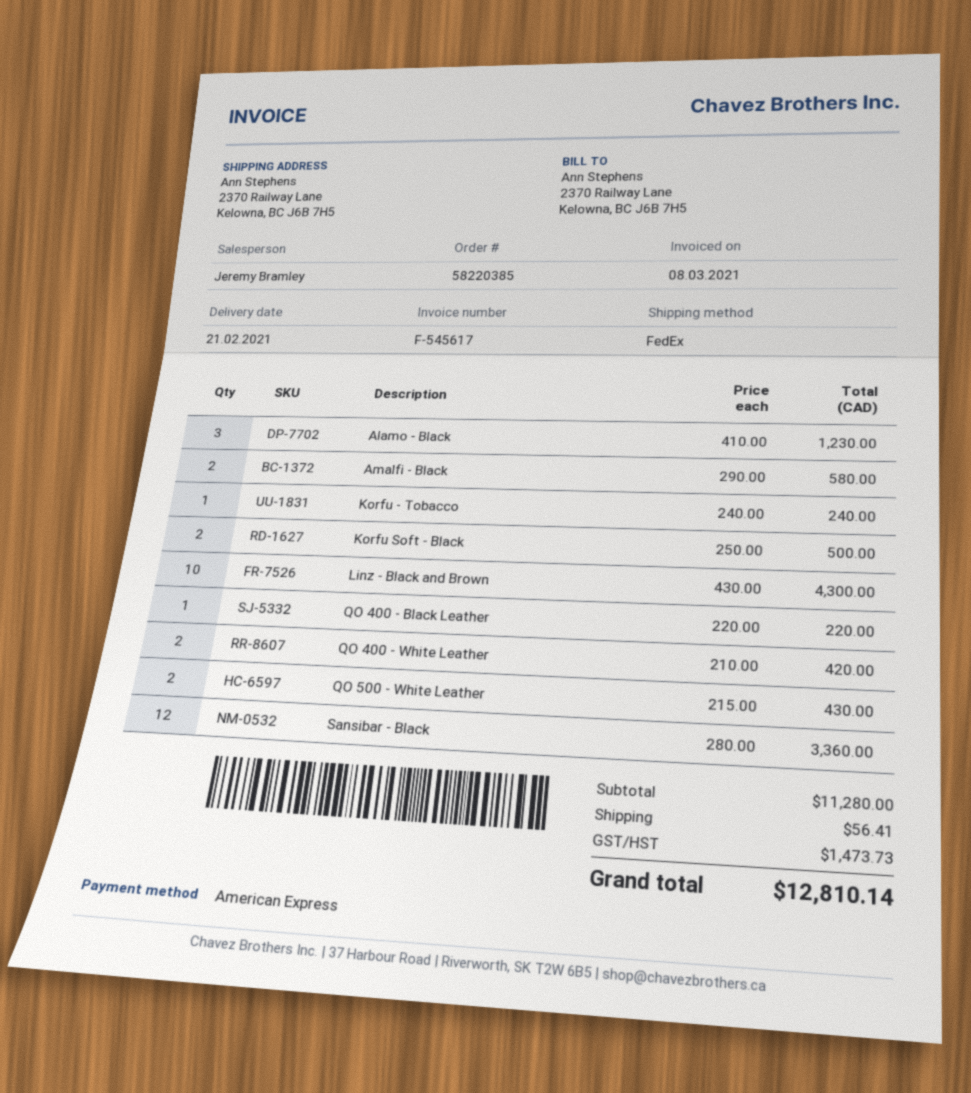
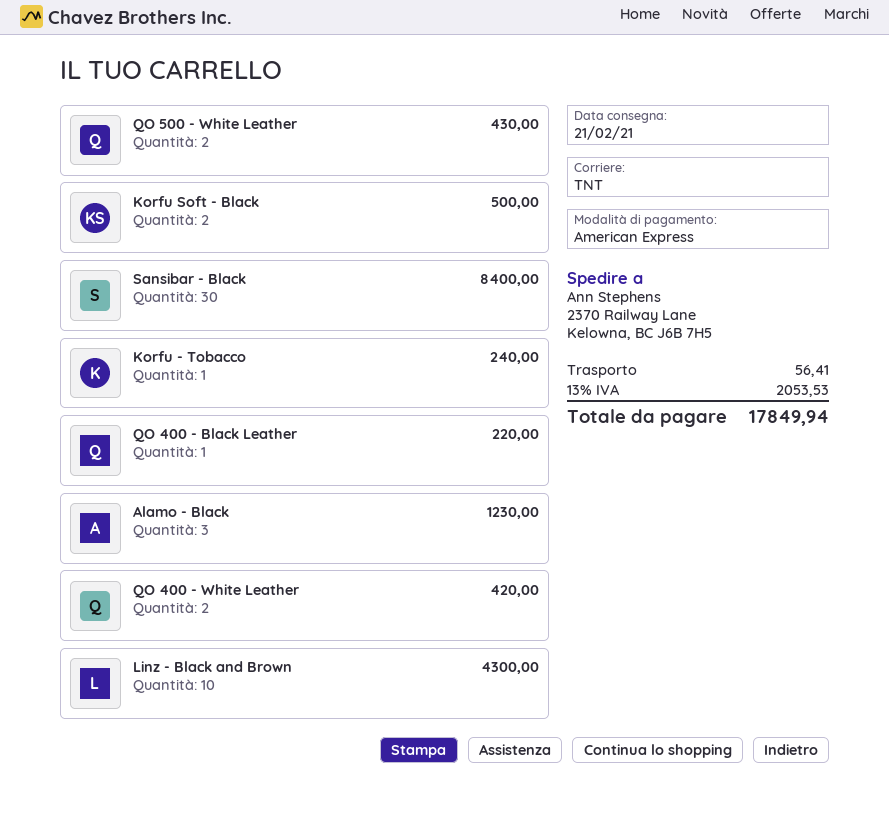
shipping method: FedEx -> TNT
Amalfi - Black: 2 for 580.00 -> none
Sansibar - Black: 12 for 3360.00 -> 30 for 8400.00
tax: 1473.73 -> 2053.53
total: 12810.14 -> 17849.94

